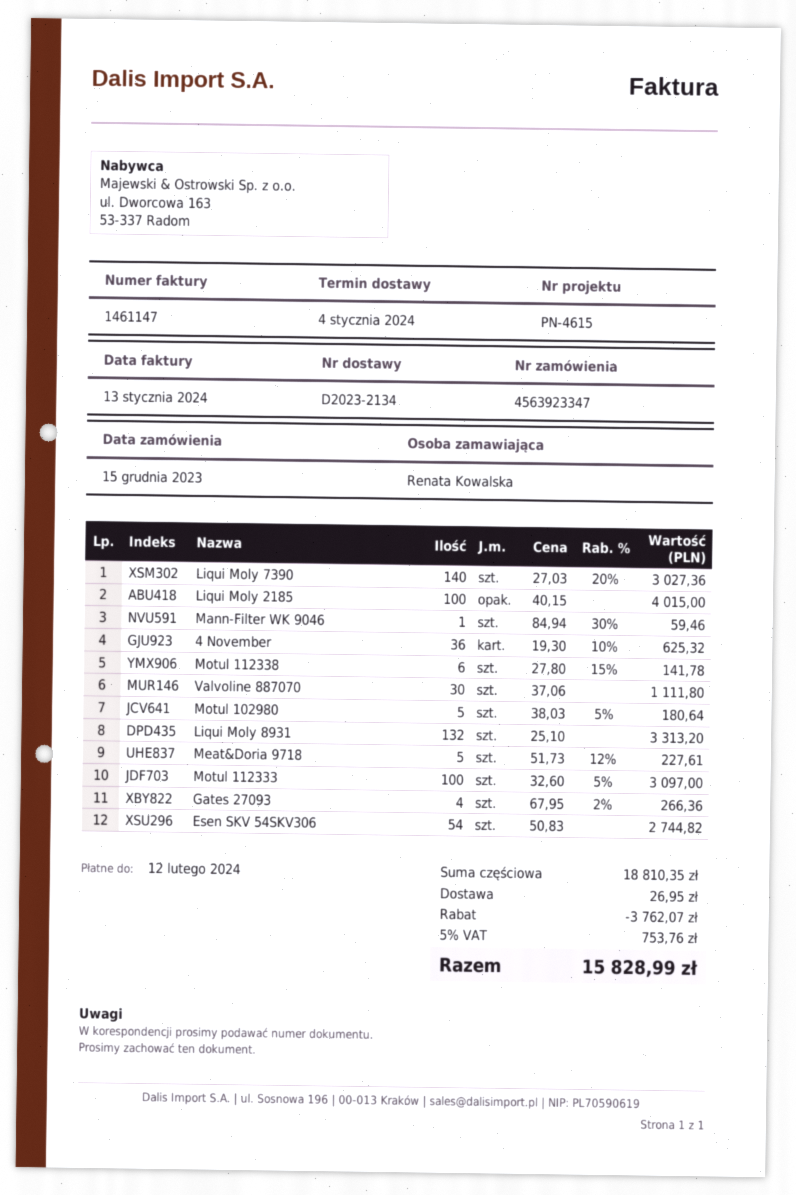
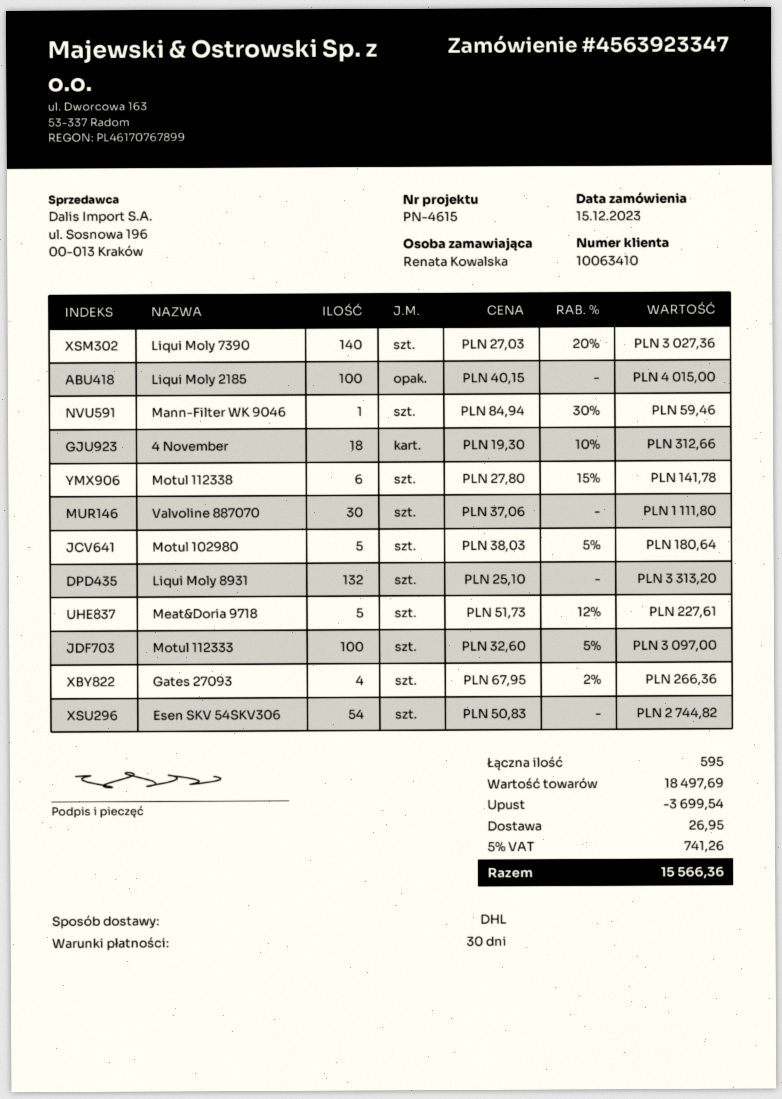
4 November: 36 x 19.30 - 10% = 625.32 -> 18 x 19.30 - 10% = 312.66
subtotal: 18810.35 -> 18497.69
discount: 3762.07 -> 3699.54
tax: 5% = 753.76 -> 5% = 741.26
total: 15828.99 -> 15566.36

